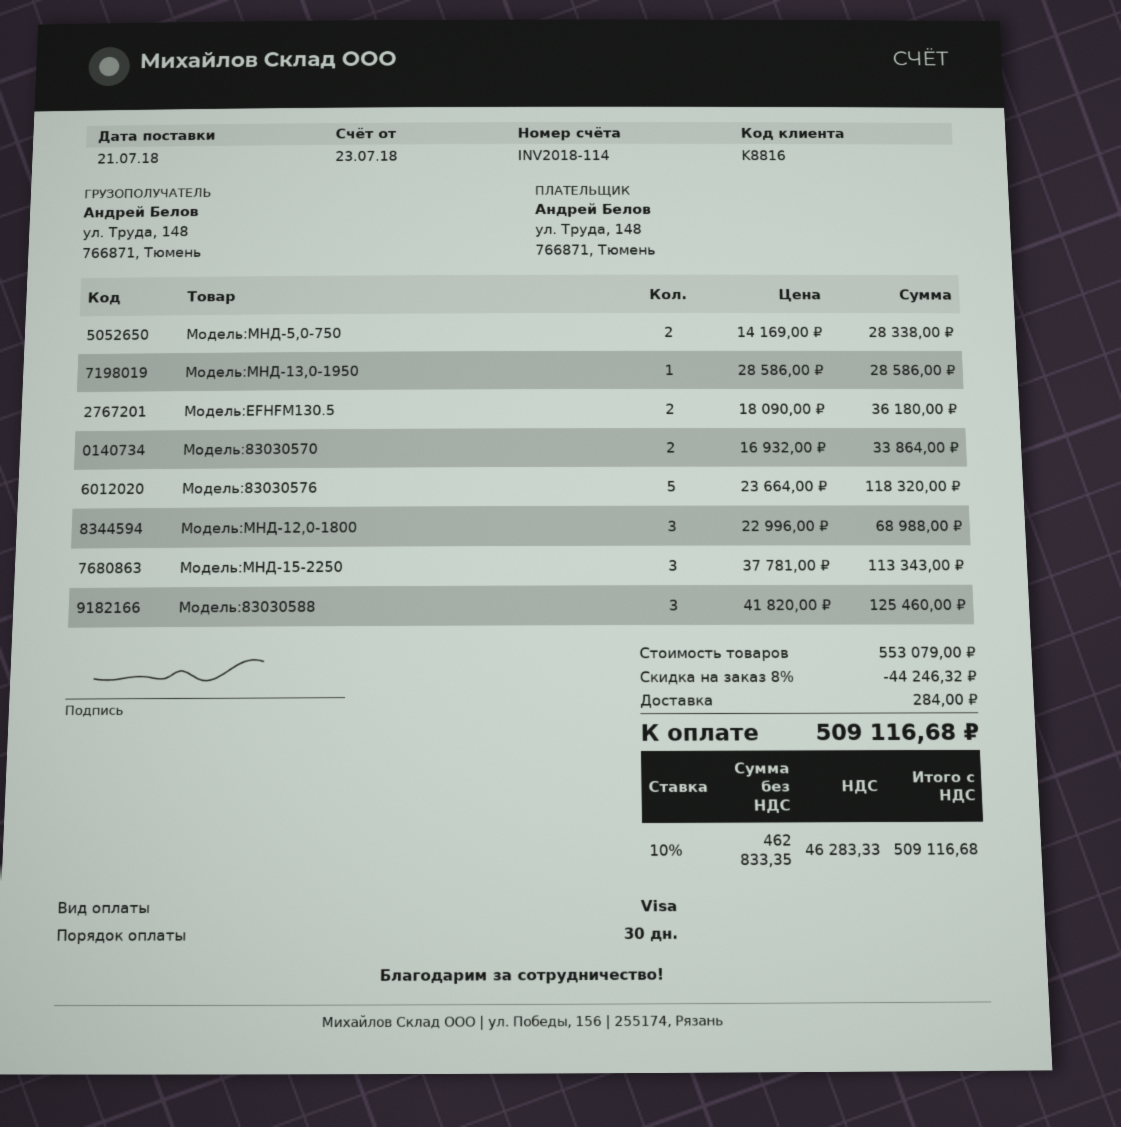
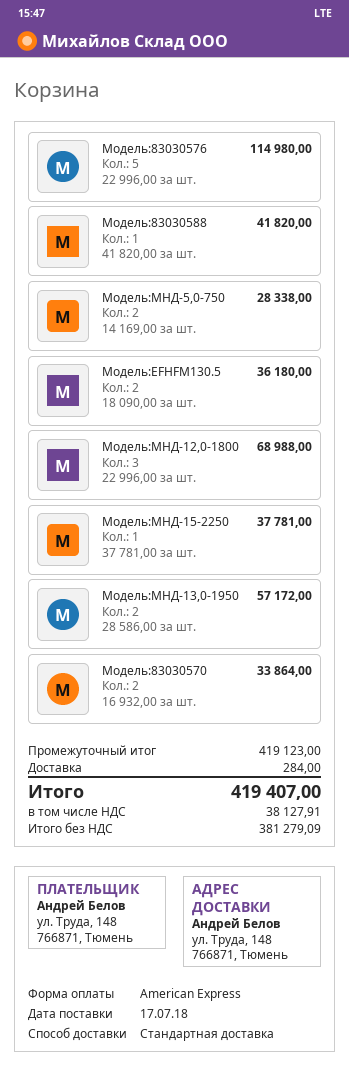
delivery date: 2018-07-21 -> 2018-07-17
payment method: Visa -> American Express
Модель:МНД-13,0-1950: 1 x 28586.00 = 28586.00 -> 2 x 28586.00 = 57172.00
Модель:83030576: 5 x 23664.00 = 118320.00 -> 5 x 22996.00 = 114980.00
Модель:МНД-15-2250: 3 x 37781.00 = 113343.00 -> 1 x 37781.00 = 37781.00
Модель:83030588: 3 x 41820.00 = 125460.00 -> 1 x 41820.00 = 41820.00
subtotal: 553079.00 -> 419123.00
discount: 8% = 44246.32 -> none
net: 462833.35 -> 381279.09
tax: 46283.33 -> 38127.91
total: 509116.68 -> 419407.00

